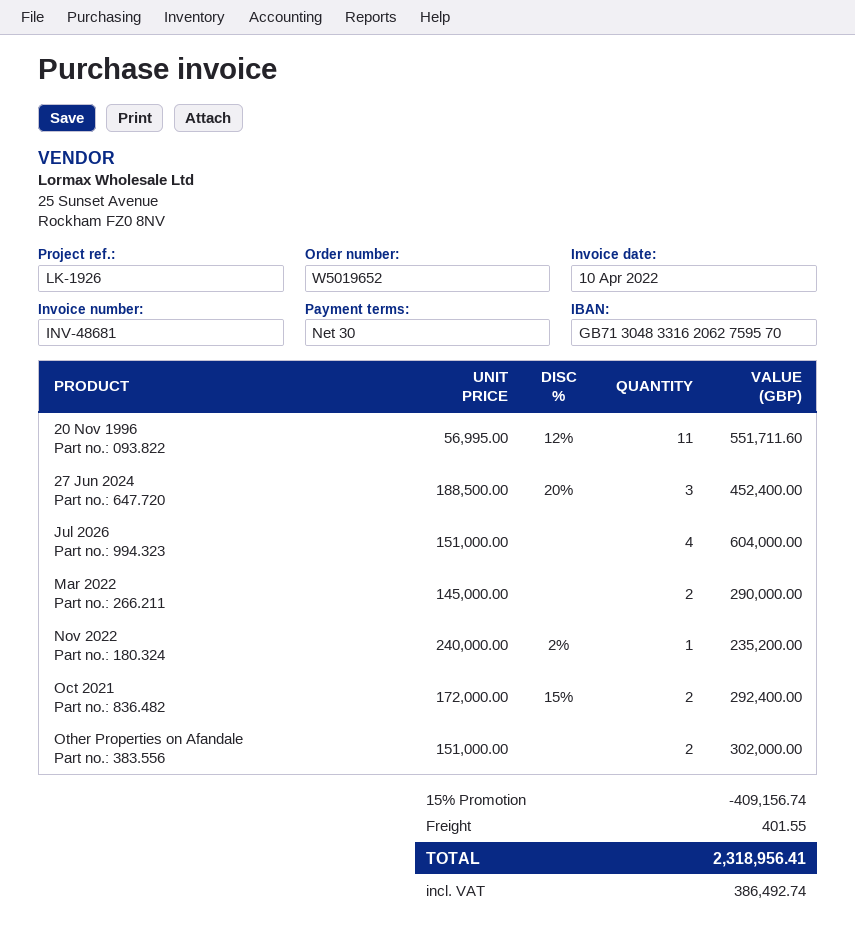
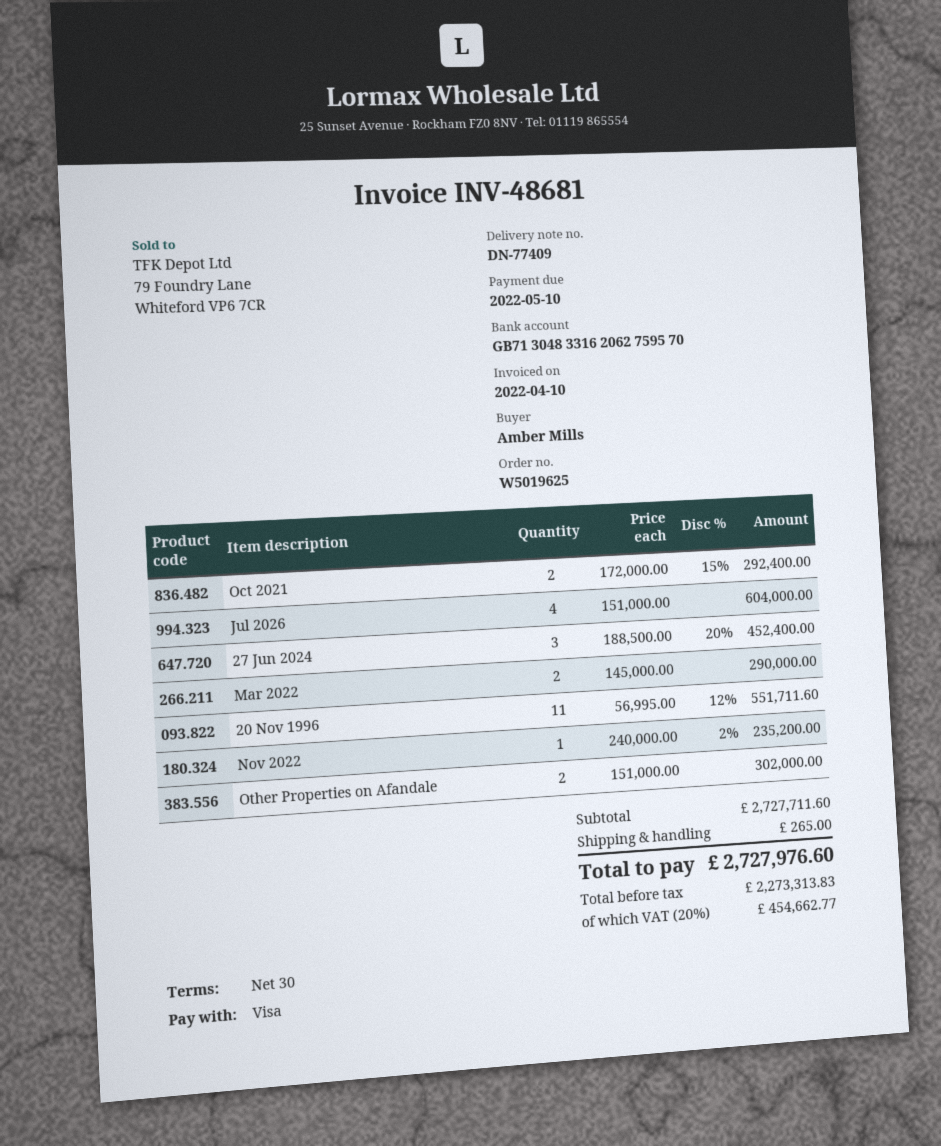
order number: W5019652 -> W5019625
discount: 15% = 409156.74 -> none
shipping: 401.55 -> 265.00
tax: 386492.74 -> 454662.77
total: 2318956.41 -> 2727976.60

